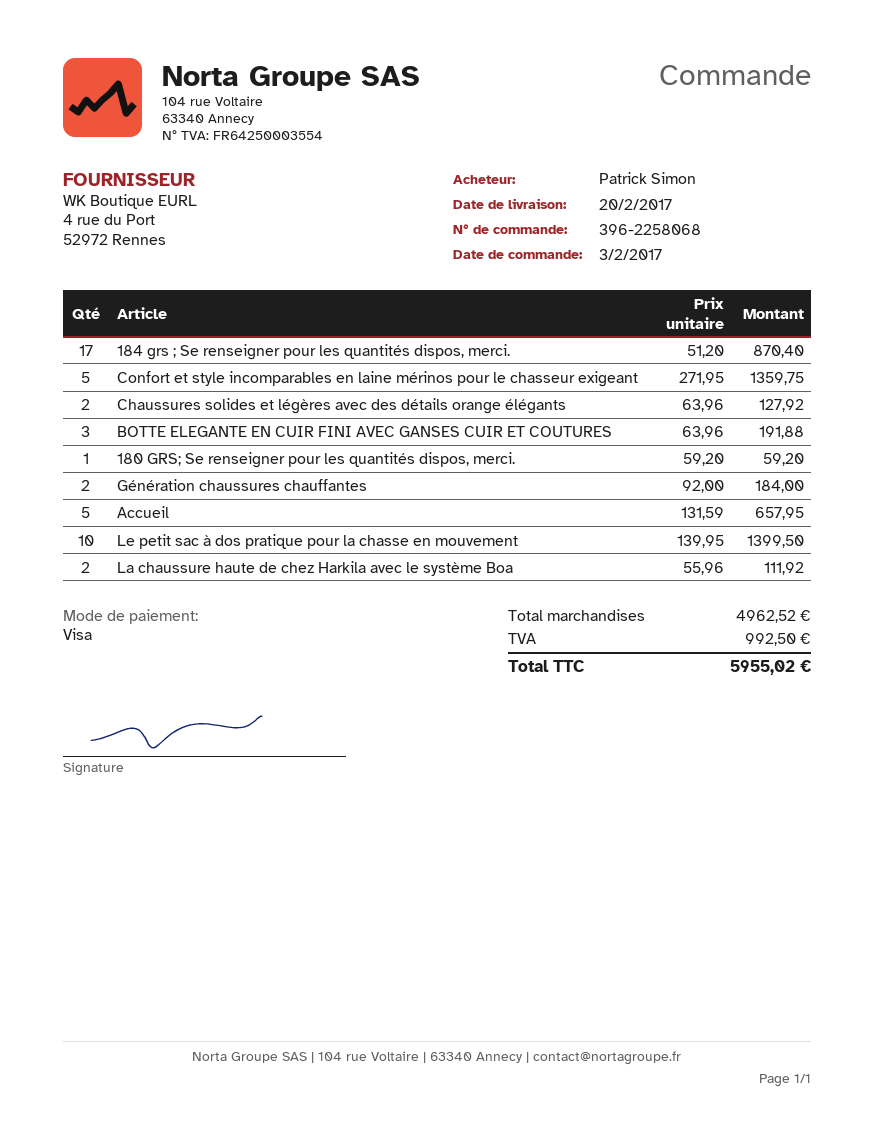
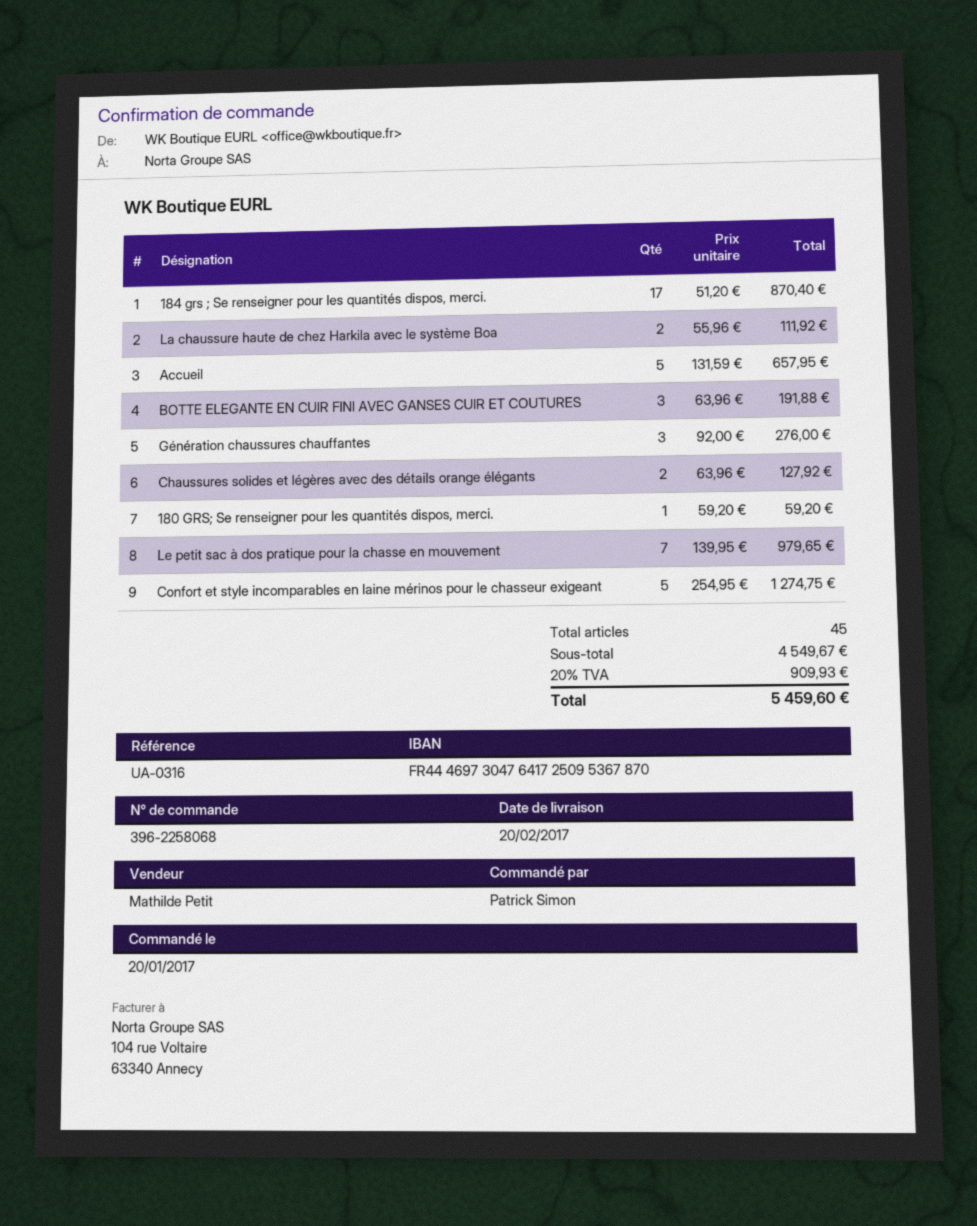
order date: 2017-02-03 -> 2017-01-20
Confort et style incomparables en laine mérinos pour le chasseur exigeant: 5 x 271.95 = 1359.75 -> 5 x 254.95 = 1274.75
Génération chaussures chauffantes: 2 x 92.00 = 184.00 -> 3 x 92.00 = 276.00
Le petit sac à dos pratique pour la chasse en mouvement: 10 x 139.95 = 1399.50 -> 7 x 139.95 = 979.65
subtotal: 4962.52 -> 4549.67
tax: 992.50 -> 909.93
total: 5955.02 -> 5459.60

